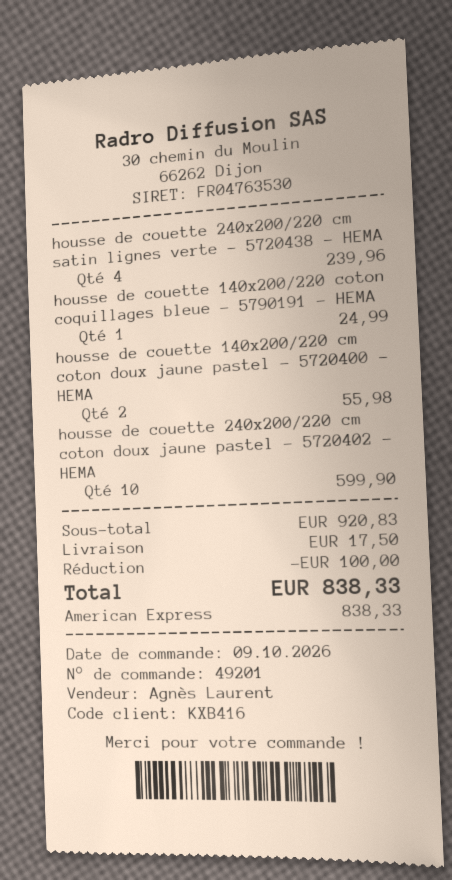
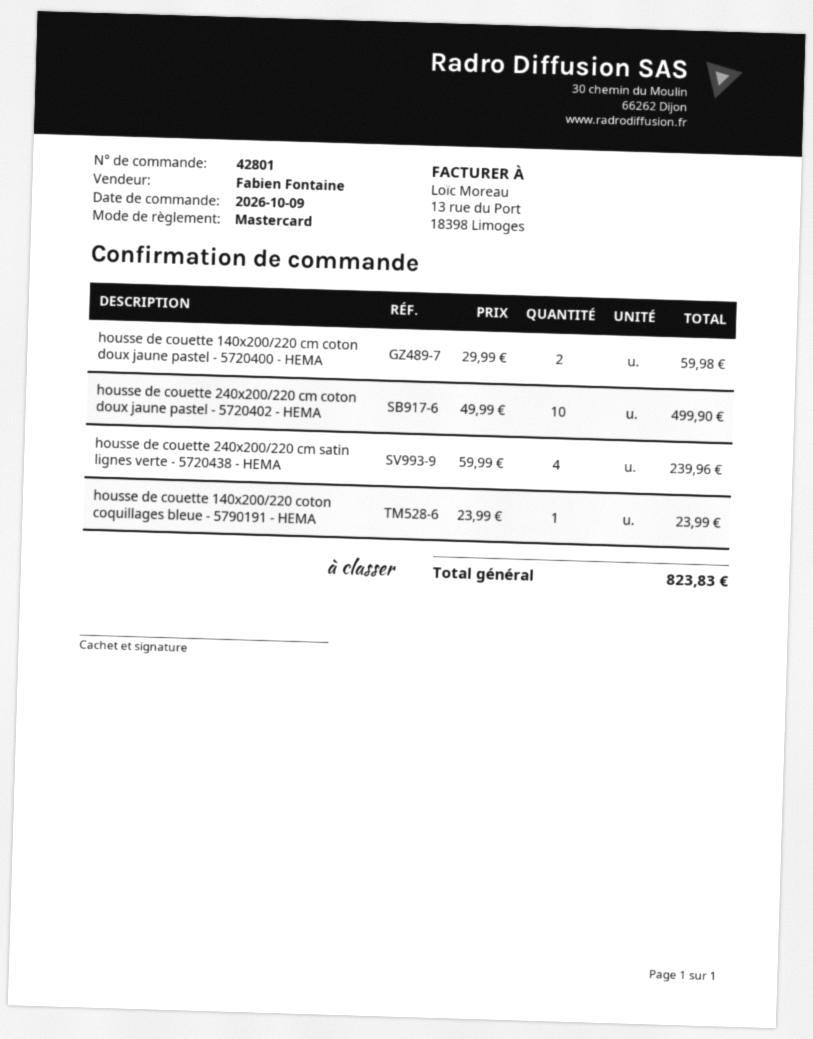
order number: 49201 -> 42801
sales rep: Agnès Laurent -> Fabien Fontaine
payment method: American Express -> Mastercard
housse de couette 140x200/220 coton coquillages bleue - 5790191 - HEMA: 1 for 24.99 -> 1 for 23.99
housse de couette 140x200/220 cm coton doux jaune pastel - 5720400 - HEMA: 2 for 55.98 -> 2 for 59.98
housse de couette 240x200/220 cm coton doux jaune pastel - 5720402 - HEMA: 10 for 599.90 -> 10 for 499.90
discount: 100.00 -> none
shipping: 17.50 -> none
total: 838.33 -> 823.83

